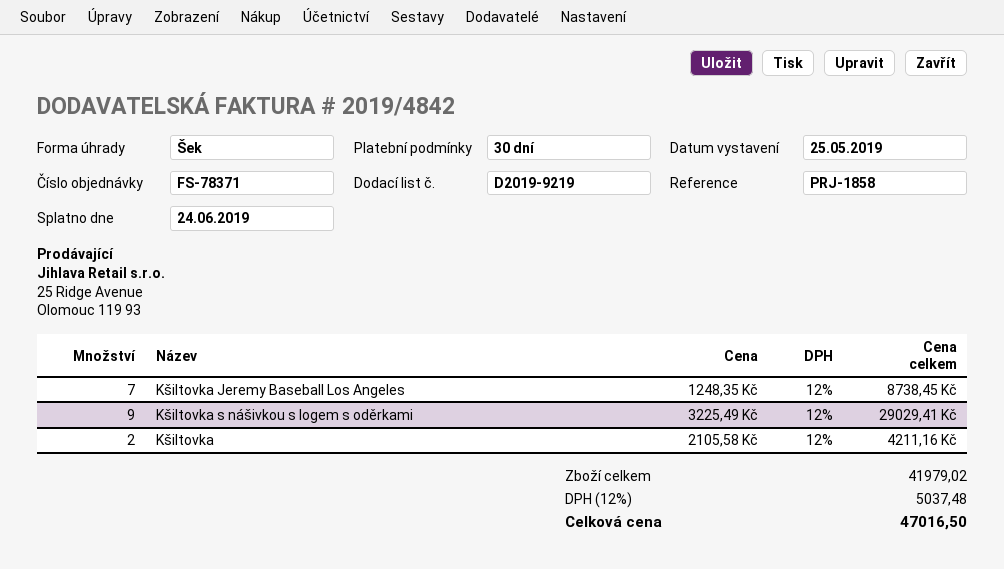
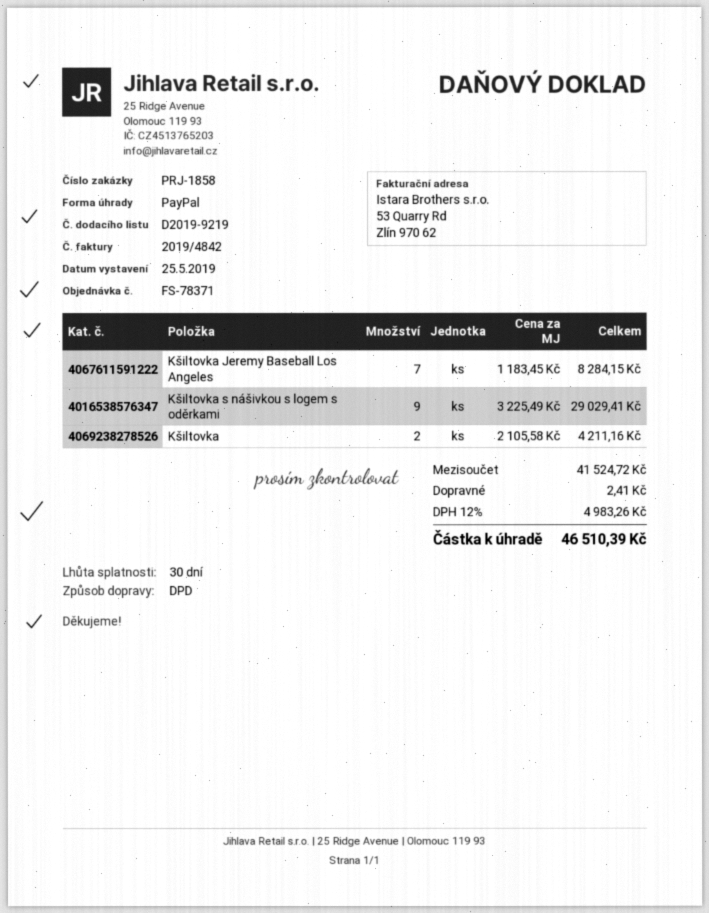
payment method: cheque -> PayPal
Kšiltovka Jeremy Baseball Los Angeles: 7 x 1248.35 = 8738.45 -> 7 x 1183.45 = 8284.15
subtotal: 41979.02 -> 41524.72
shipping: none -> 2.41
tax: 12% = 5037.48 -> 12% = 4983.26
total: 47016.50 -> 46510.39

